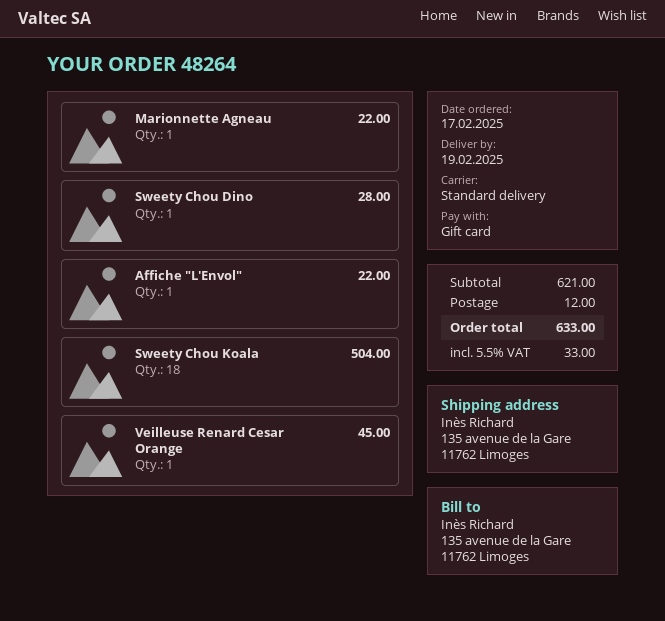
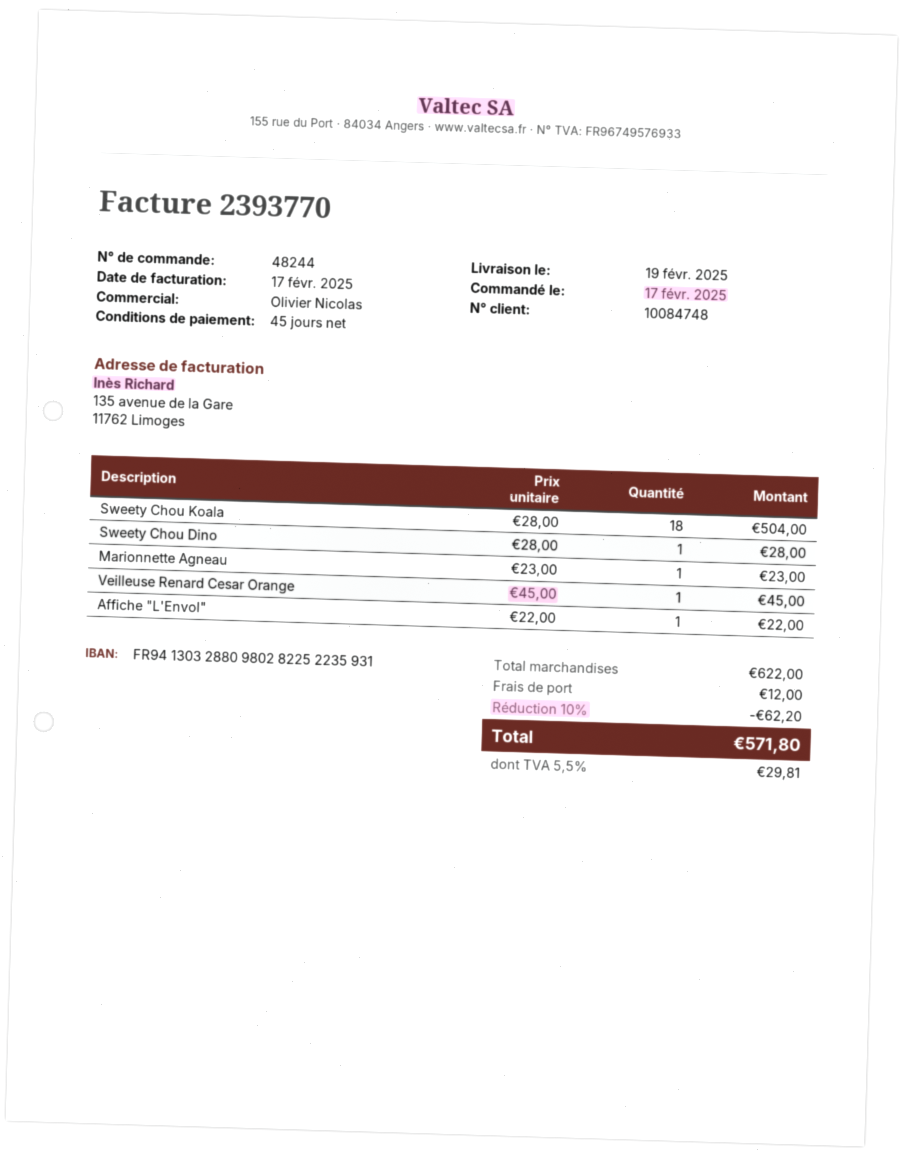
order number: 48264 -> 48244
Marionnette Agneau: 1 for 22.00 -> 1 for 23.00
subtotal: 621.00 -> 622.00
discount: none -> 10% = 62.20
tax: 5.5% = 33.00 -> 5.5% = 29.81
total: 633.00 -> 571.80

